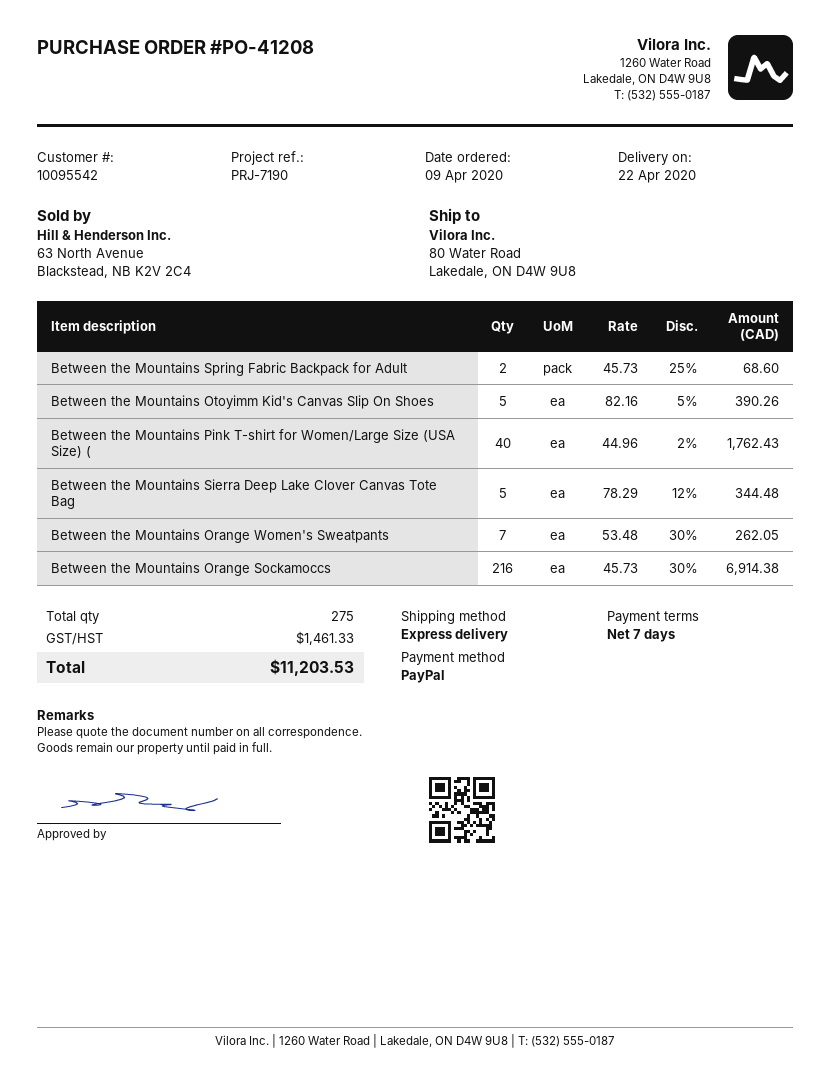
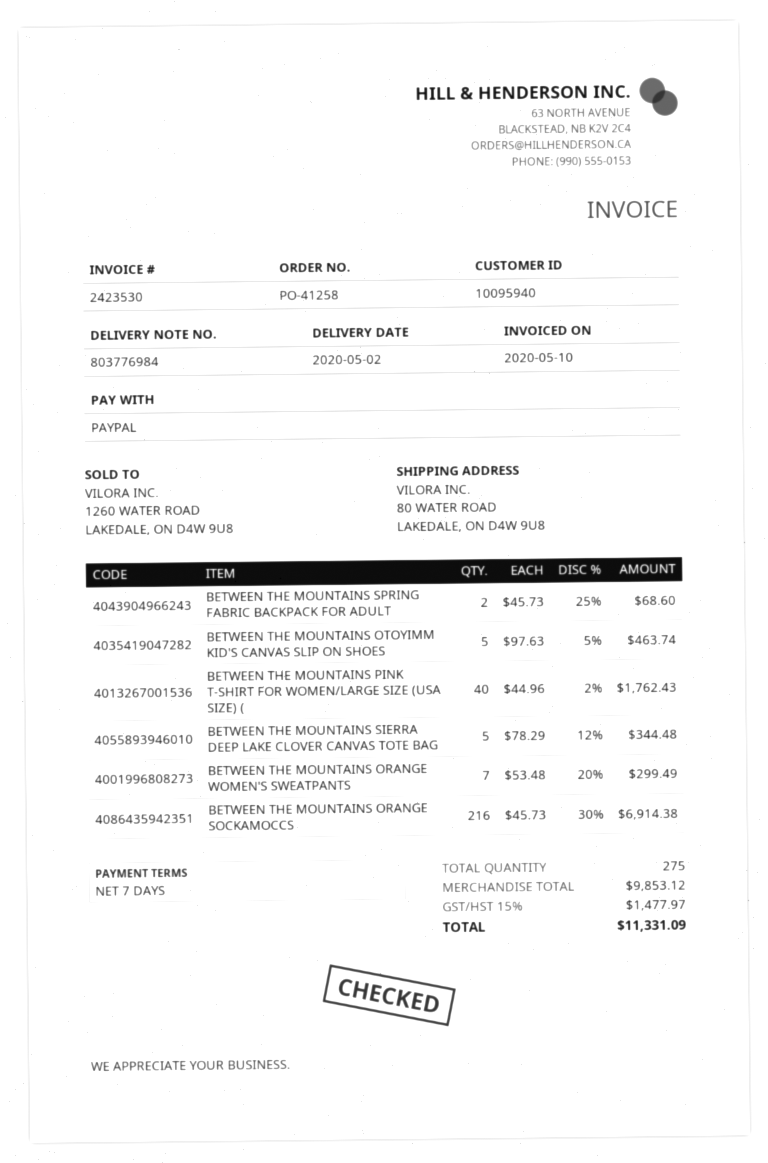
order number: PO-41208 -> PO-41258
delivery date: 2020-04-22 -> 2020-05-02
customer number: 10095542 -> 10095940
Between the Mountains Otoyimm Kid's Canvas Slip On Shoes: 5 x 82.16 - 5% = 390.26 -> 5 x 97.63 - 5% = 463.74
Between the Mountains Orange Women's Sweatpants: 7 x 53.48 - 30% = 262.05 -> 7 x 53.48 - 20% = 299.49
tax: 1461.33 -> 1477.97
total: 11203.53 -> 11331.09

